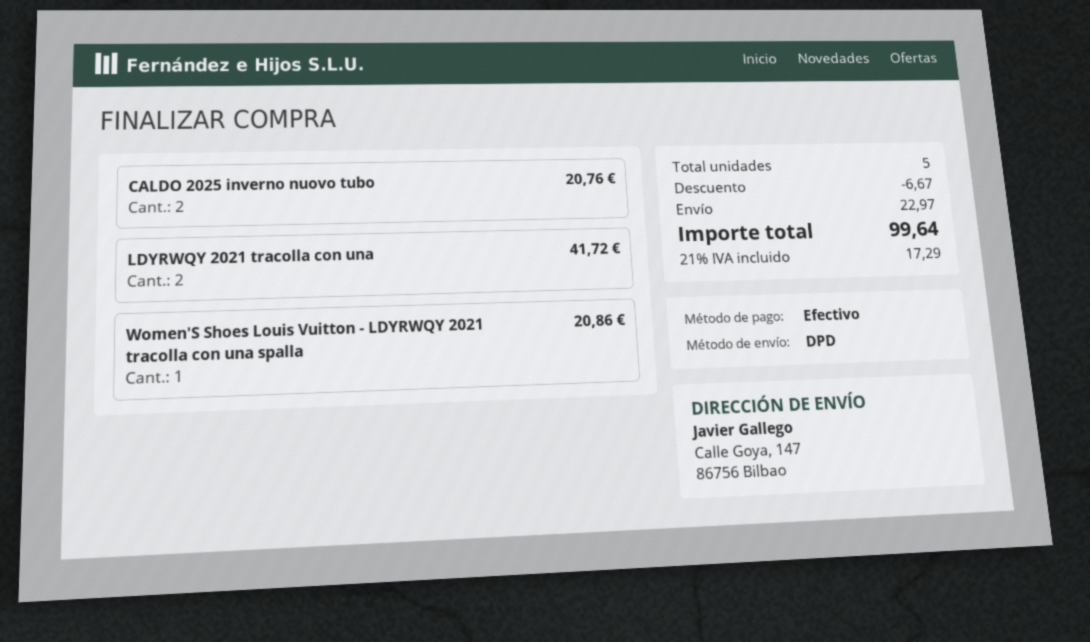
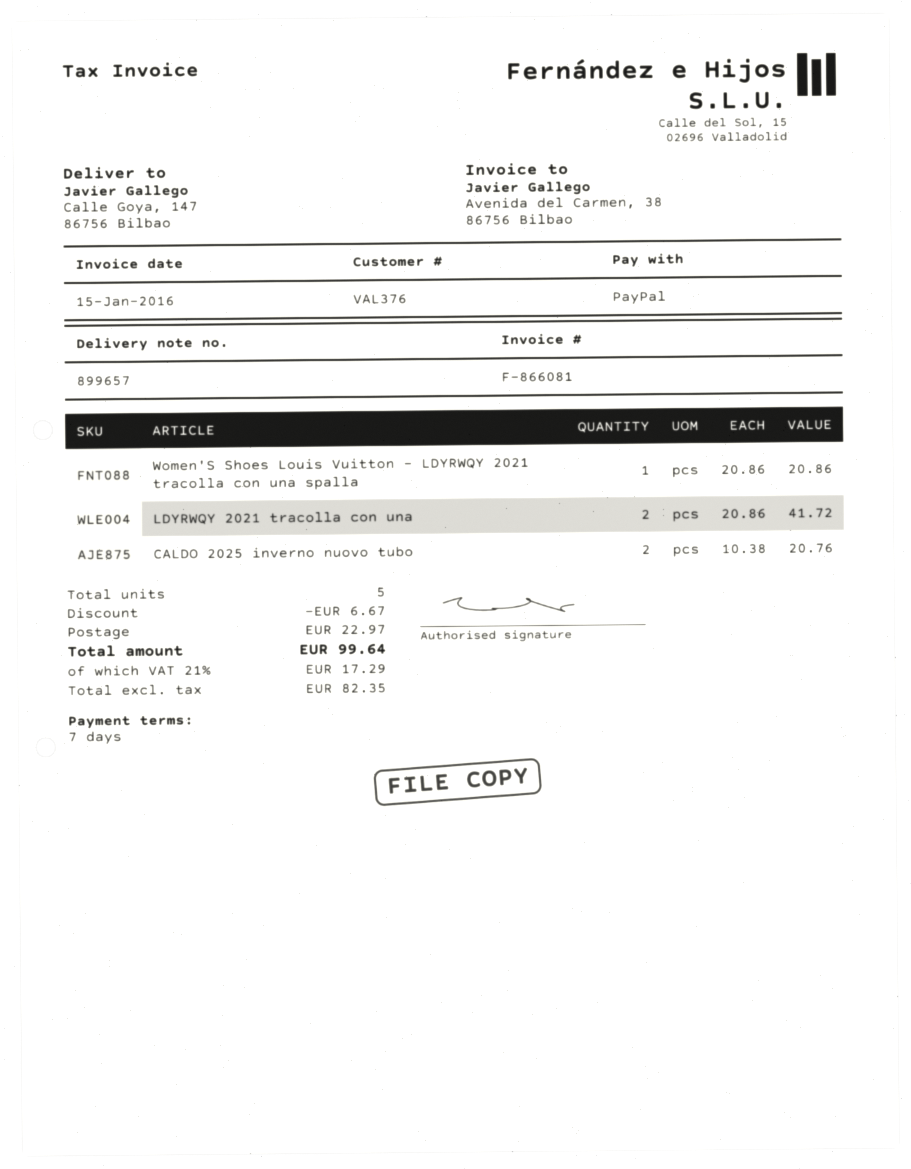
payment method: cash -> PayPal

